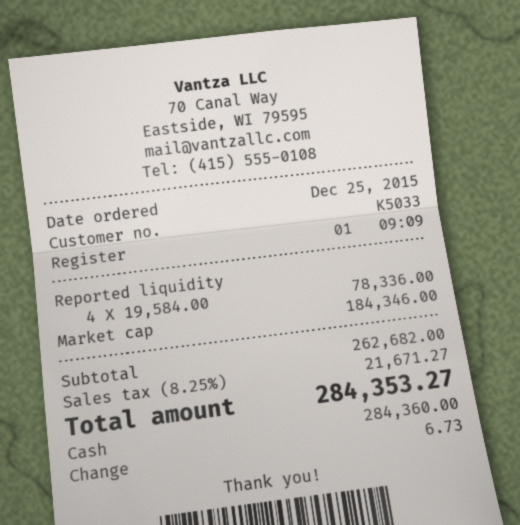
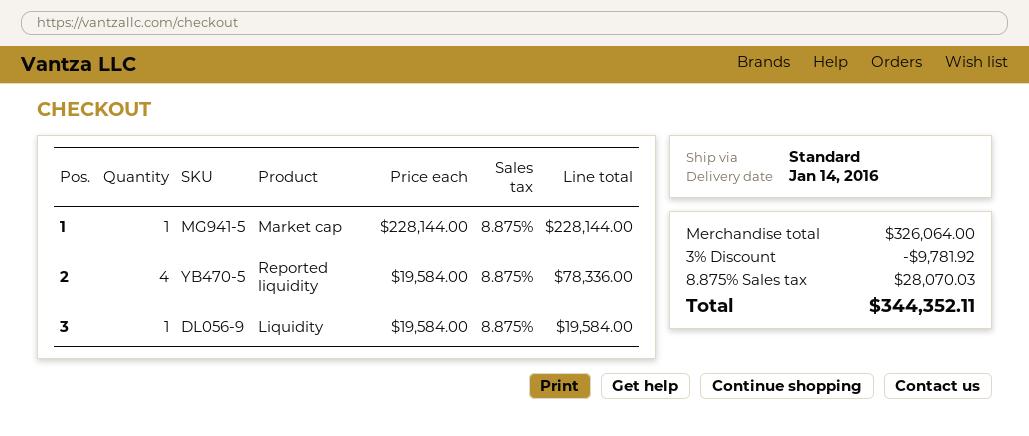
Market cap: 1 x 184346.00 = 184346.00 -> 1 x 228144.00 = 228144.00
Liquidity: none -> 1 x 19584.00 = 19584.00
subtotal: 262682.00 -> 326064.00
discount: none -> 3% = 9781.92
tax: 8.25% = 21671.27 -> 8.875% = 28070.03
total: 284353.27 -> 344352.11

